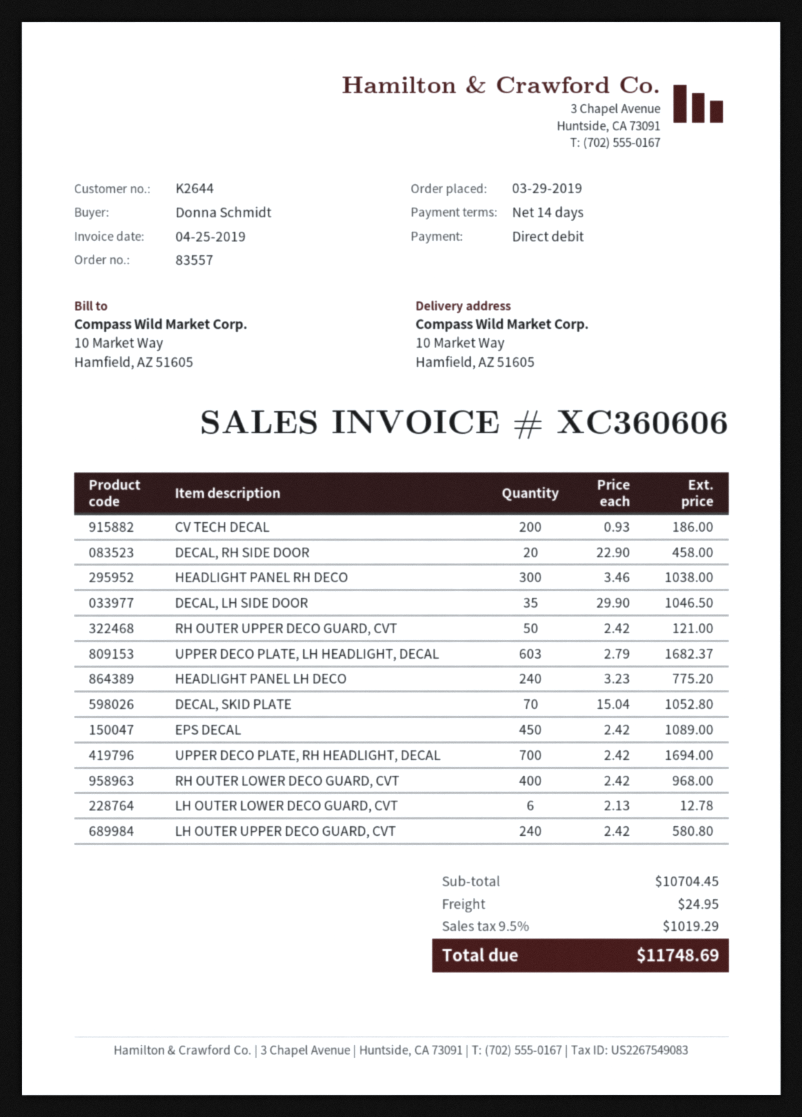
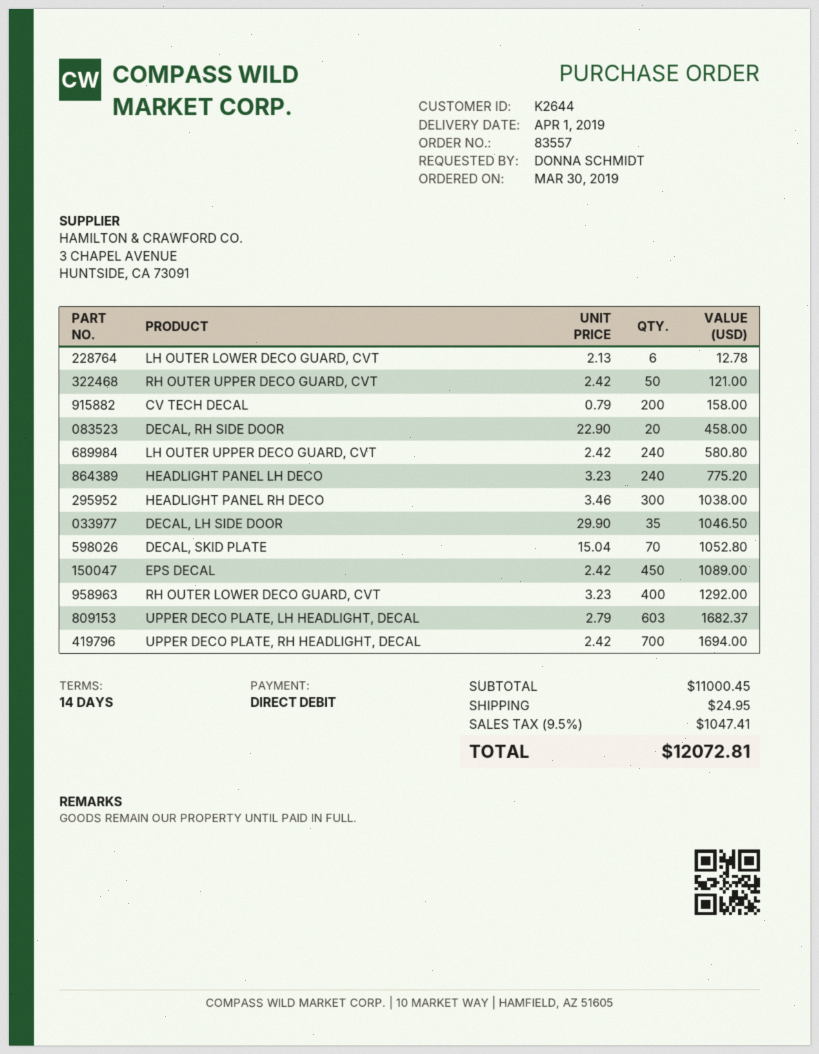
order date: 2019-03-29 -> 2019-03-30
CV TECH DECAL: 200 x 0.93 = 186.00 -> 200 x 0.79 = 158.00
RH OUTER LOWER DECO GUARD, CVT: 400 x 2.42 = 968.00 -> 400 x 3.23 = 1292.00
subtotal: 10704.45 -> 11000.45
tax: 9.5% = 1019.29 -> 9.5% = 1047.41
total: 11748.69 -> 12072.81

